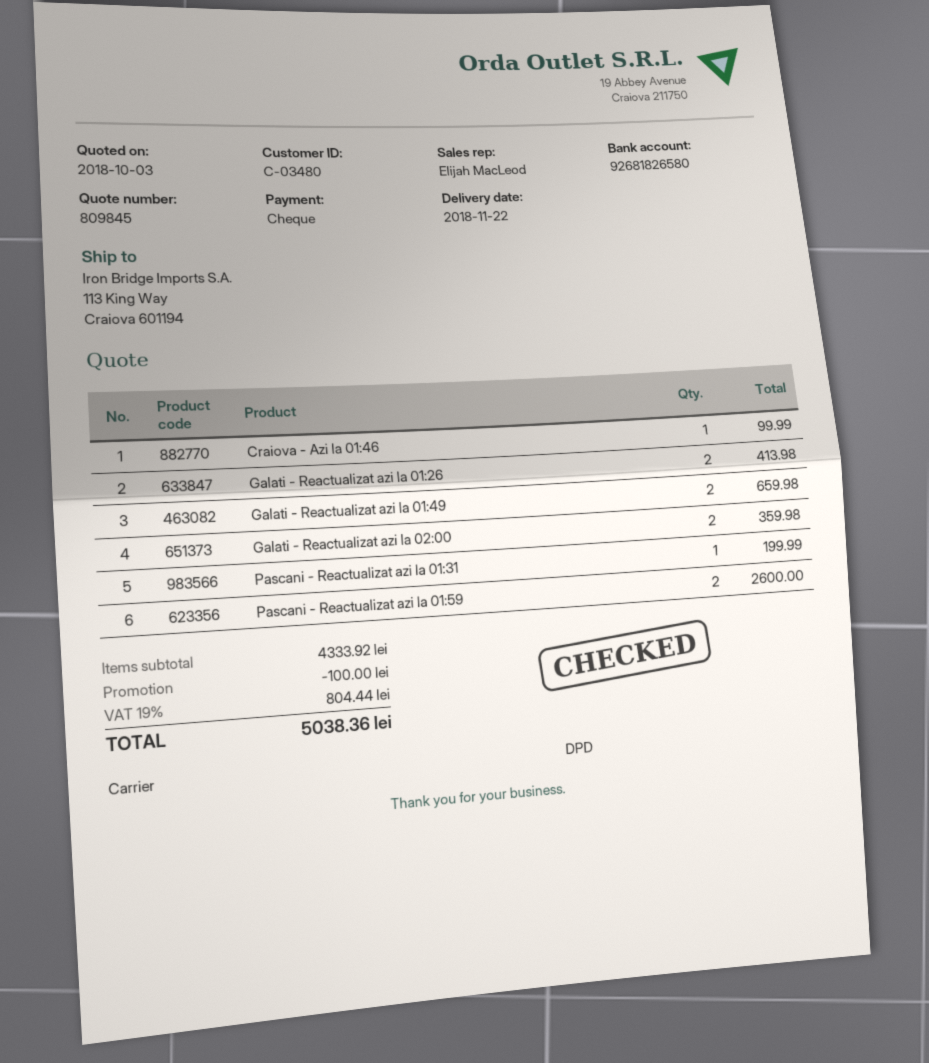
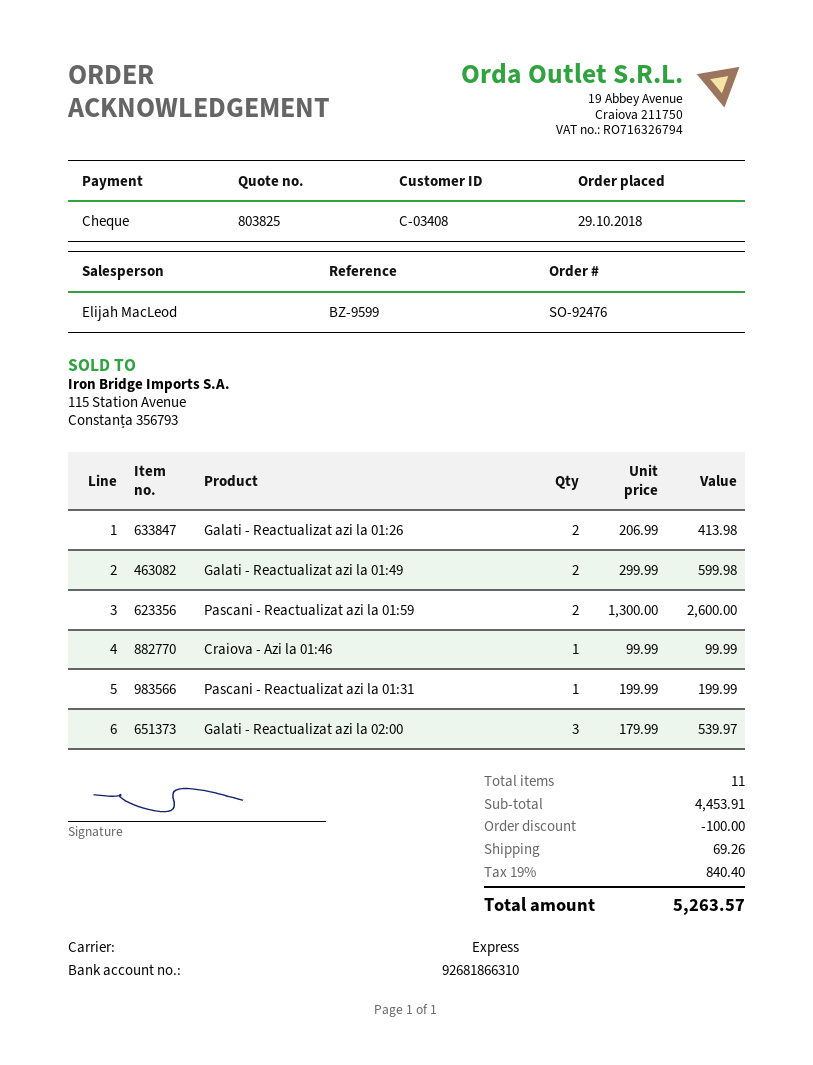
quote number: 809845 -> 803825
customer number: C-03480 -> C-03408
bank account: 92681826580 -> 92681866310
shipping method: DPD -> express
Galati - Reactualizat azi la 01:49: 2 for 659.98 -> 2 for 599.98
Galati - Reactualizat azi la 02:00: 2 for 359.98 -> 3 for 539.97
subtotal: 4333.92 -> 4453.91
shipping: none -> 69.26
tax: 19% = 804.44 -> 19% = 840.40
total: 5038.36 -> 5263.57

